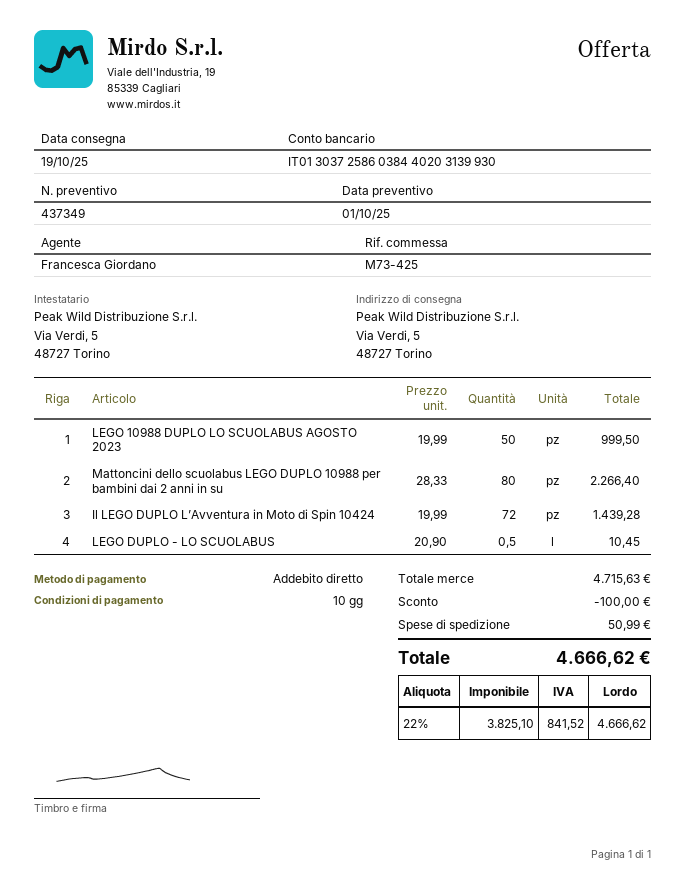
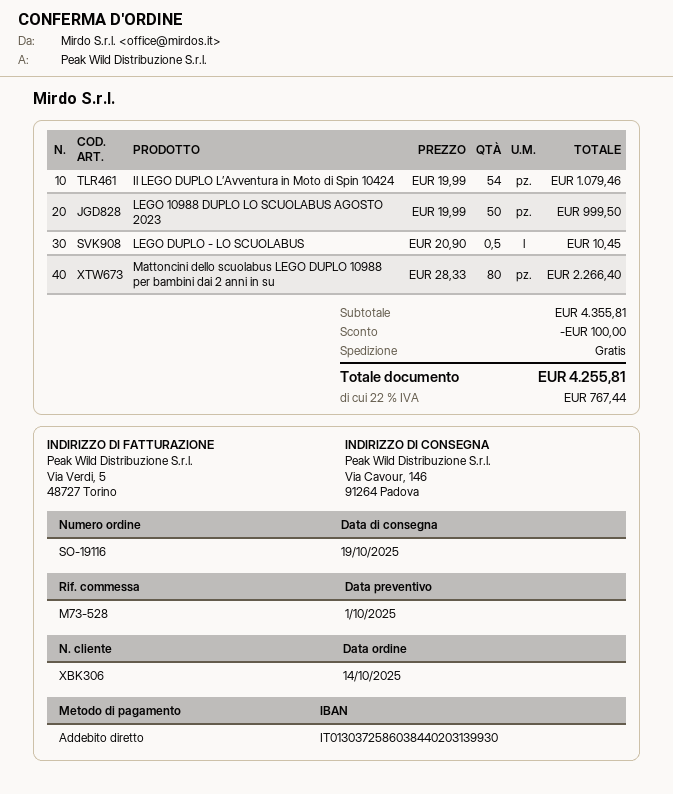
reference: M73-425 -> M73-528
ship to: Via Verdi, 5, 48727 Torino -> Via Cavour, 146, 91264 Padova
Il LEGO DUPLO L’Avventura in Moto di Spin 10424: 72 x 19.99 = 1439.28 -> 54 x 19.99 = 1079.46
subtotal: 4715.63 -> 4355.81
shipping: 50.99 -> 0.00
tax: 22% = 841.52 -> 22% = 767.44
total: 4666.62 -> 4255.81

